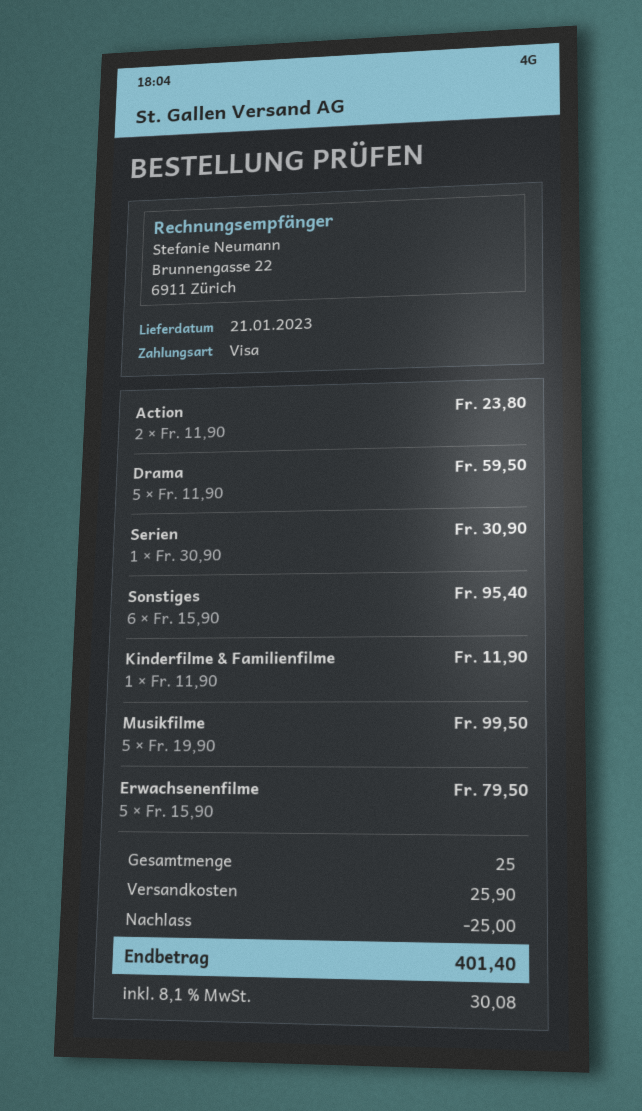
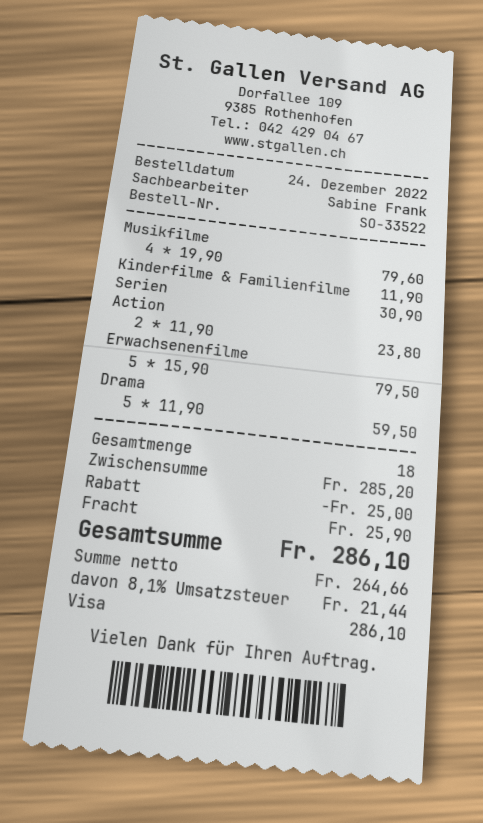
Sonstiges: 6 x 15.90 = 95.40 -> none
Musikfilme: 5 x 19.90 = 99.50 -> 4 x 19.90 = 79.60
total quantity: 25 -> 18
tax: 8.1% = 30.08 -> 8.1% = 21.44
total: 401.40 -> 286.10

